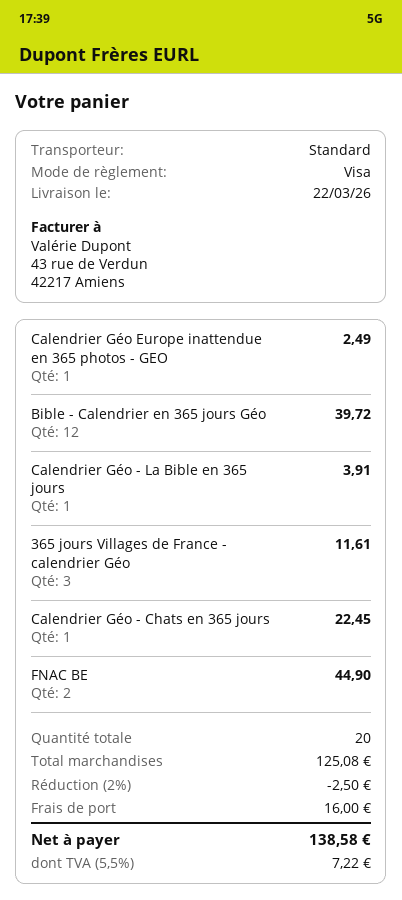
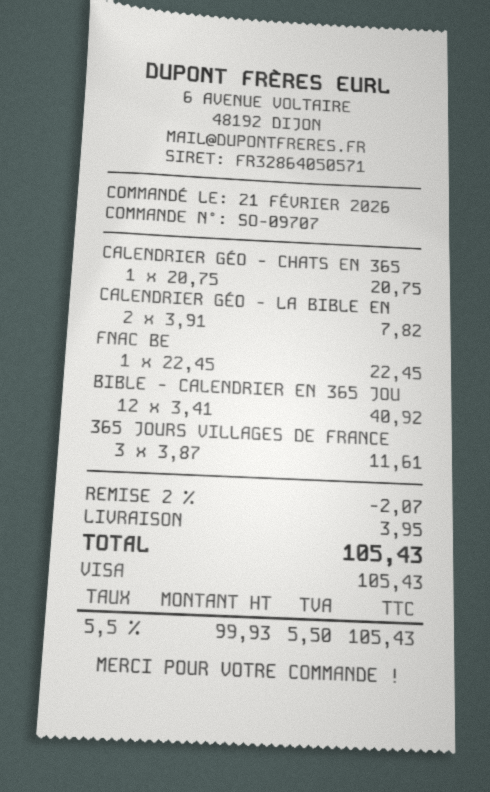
Calendrier Géo Europe inattendue en 365 photos - GEO: 1 for 2.49 -> none
Bible - Calendrier en 365 jours Géo: 12 for 39.72 -> 12 for 40.92
Calendrier Géo - La Bible en 365 jours: 1 for 3.91 -> 2 for 7.82
Calendrier Géo - Chats en 365 jours: 1 for 22.45 -> 1 for 20.75
FNAC BE: 2 for 44.90 -> 1 for 22.45
discount: 2% = 2.50 -> 2% = 2.07
shipping: 16.00 -> 3.95
tax: 5.5% = 7.22 -> 5.5% = 5.50
total: 138.58 -> 105.43

